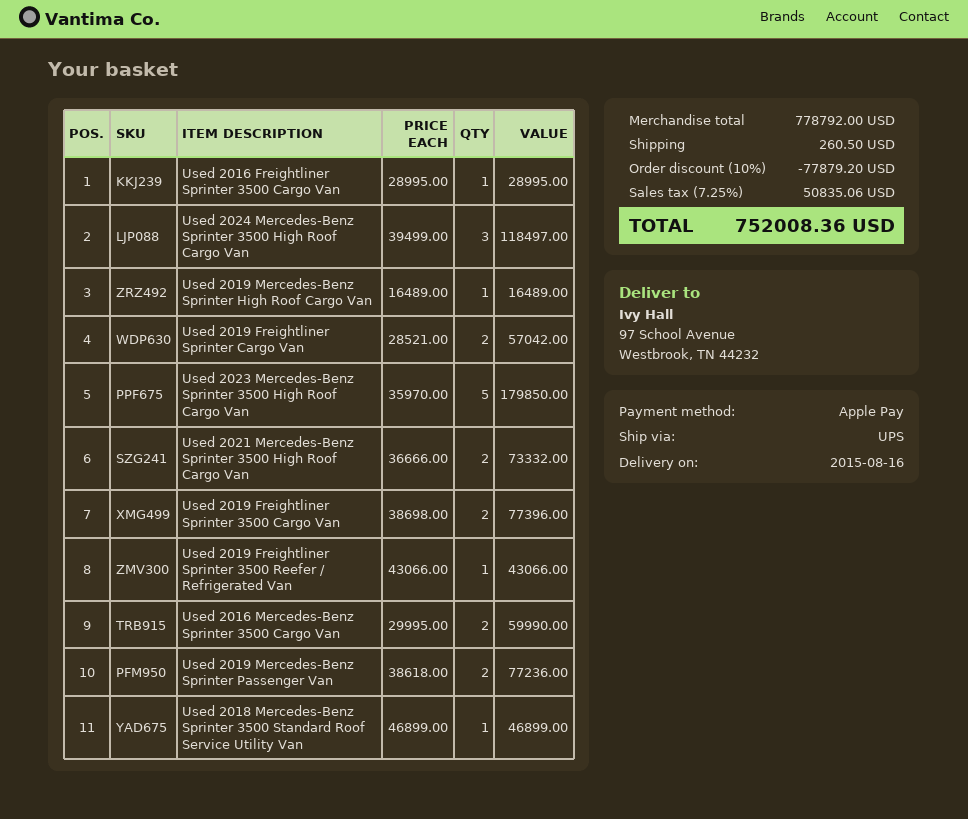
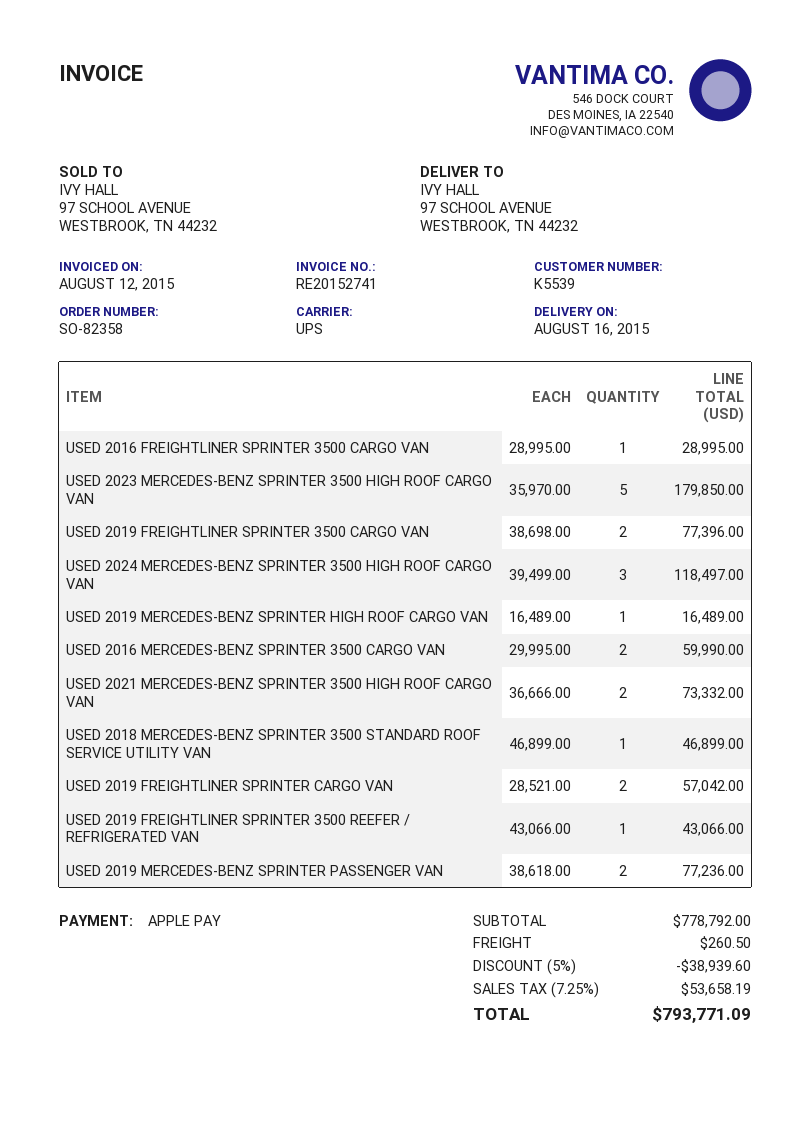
discount: 10% = 77879.20 -> 5% = 38939.60
tax: 7.25% = 50835.06 -> 7.25% = 53658.19
total: 752008.36 -> 793771.09

